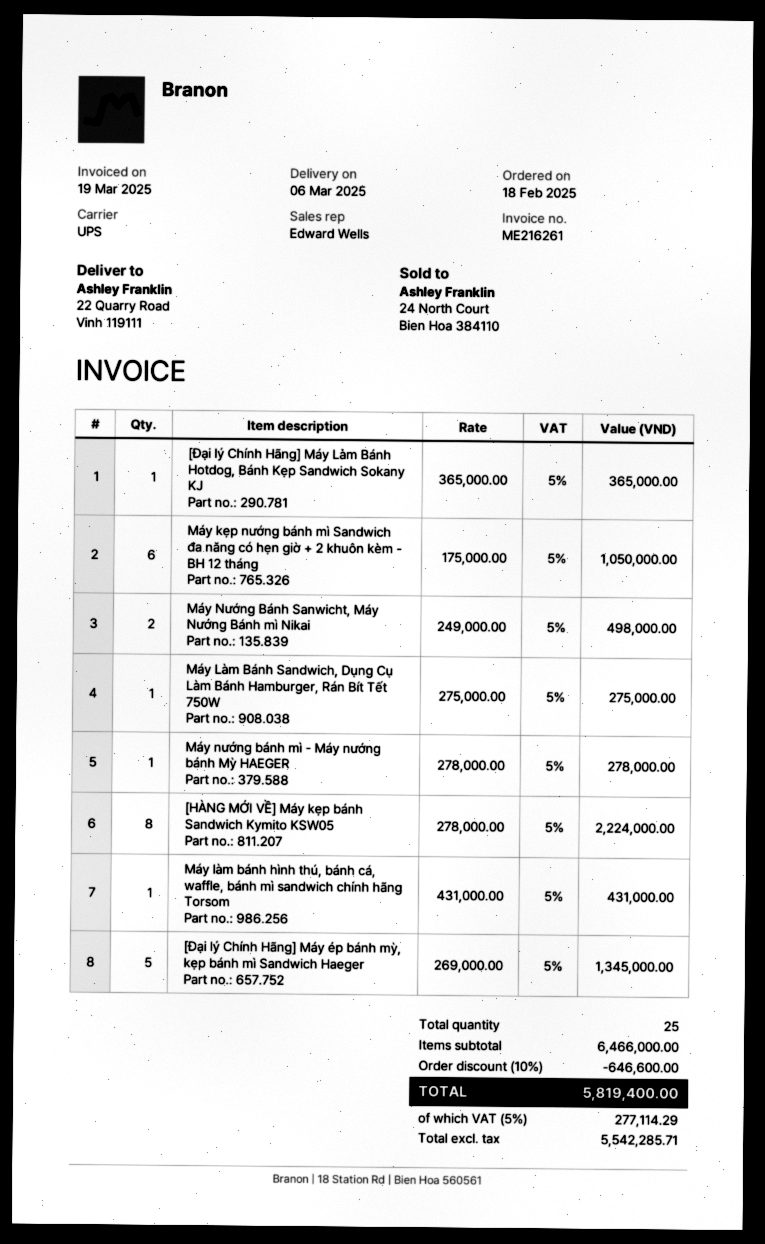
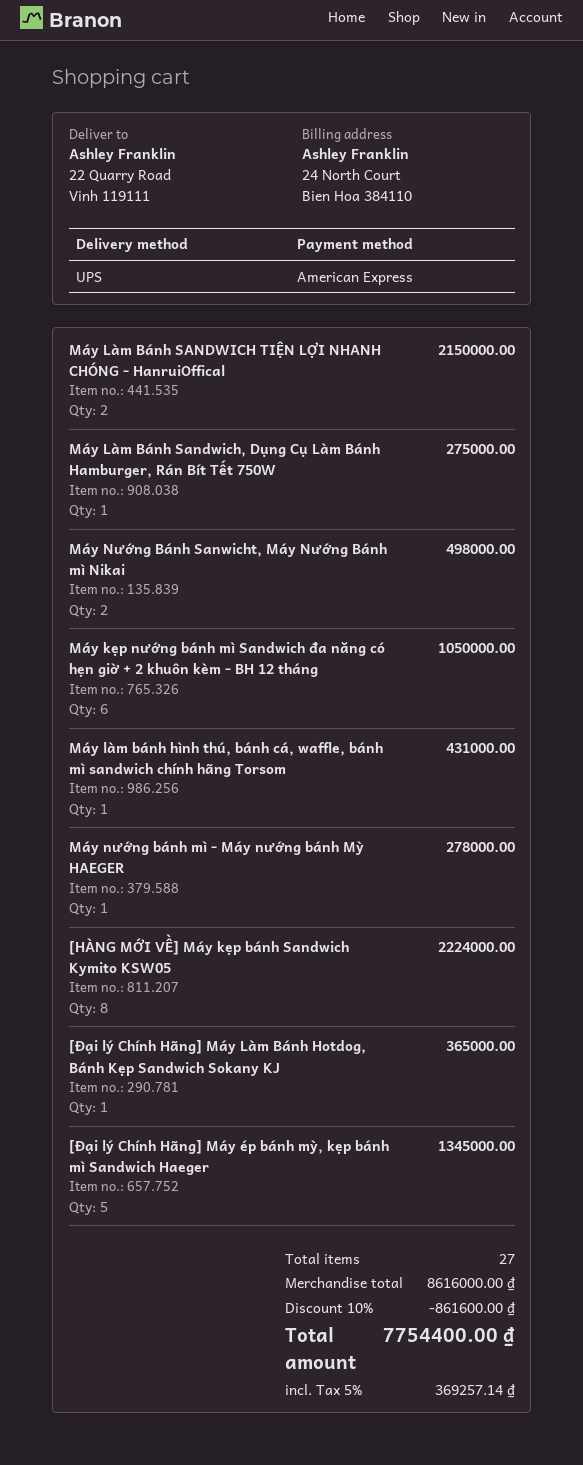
Máy Làm Bánh SANDWICH TIỆN LỢI NHANH CHÓNG - HanruiOffical: none -> 2 for 2150000.00
total quantity: 25 -> 27
subtotal: 6466000.00 -> 8616000.00
discount: 10% = 646600.00 -> 10% = 861600.00
tax: 5% = 277114.29 -> 5% = 369257.14
total: 5819400.00 -> 7754400.00

